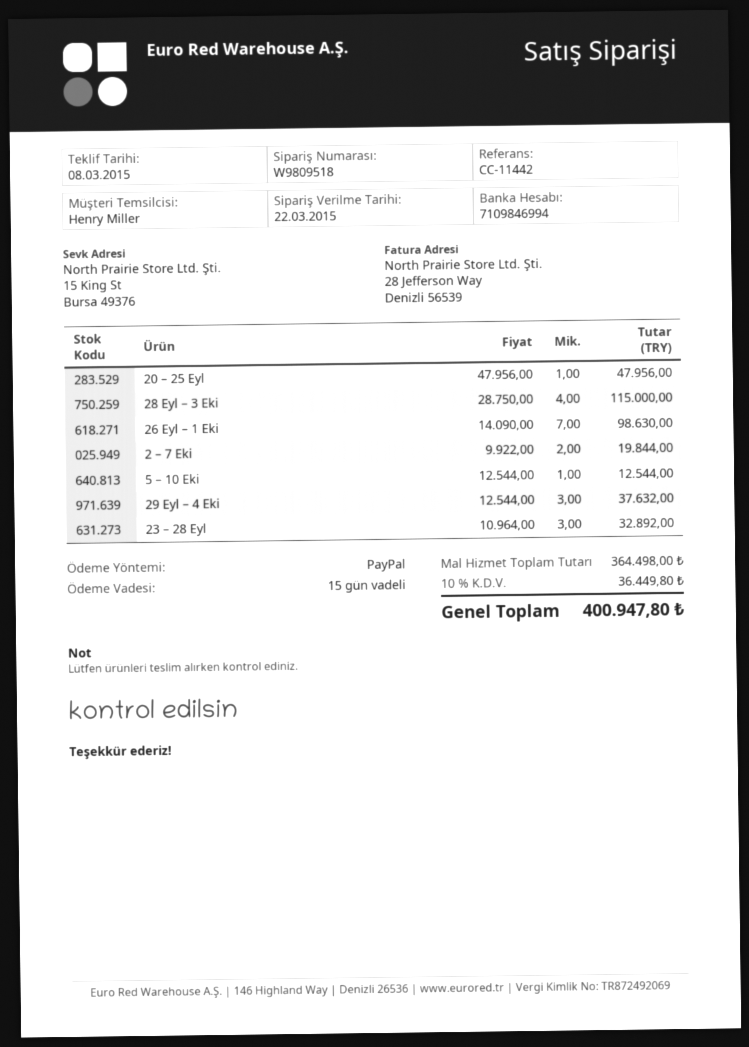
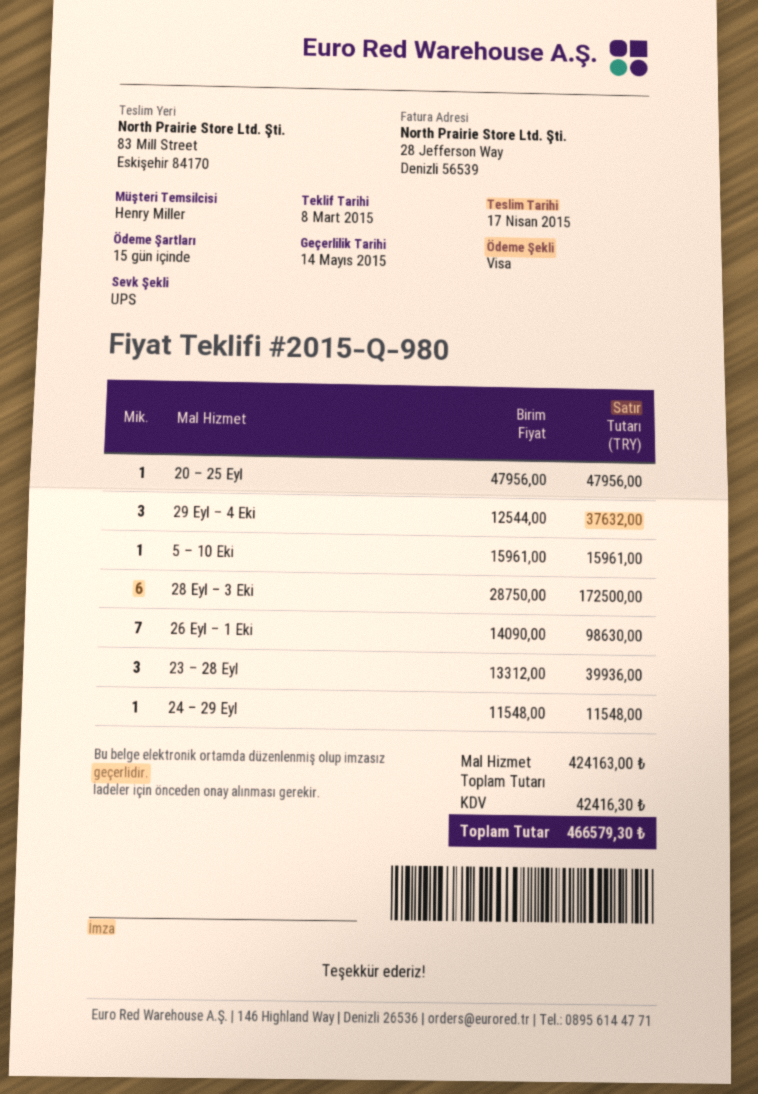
payment method: PayPal -> Visa
ship to: 15 King St, Bursa 49376 -> 83 Mill Street, Eskişehir 84170
28 Eyl – 3 Eki: 4 x 28750.00 = 115000.00 -> 6 x 28750.00 = 172500.00
2 – 7 Eki: 2 x 9922.00 = 19844.00 -> none
5 – 10 Eki: 1 x 12544.00 = 12544.00 -> 1 x 15961.00 = 15961.00
23 – 28 Eyl: 3 x 10964.00 = 32892.00 -> 3 x 13312.00 = 39936.00
24 – 29 Eyl: none -> 1 x 11548.00 = 11548.00
subtotal: 364498.00 -> 424163.00
tax: 36449.80 -> 42416.30
total: 400947.80 -> 466579.30

